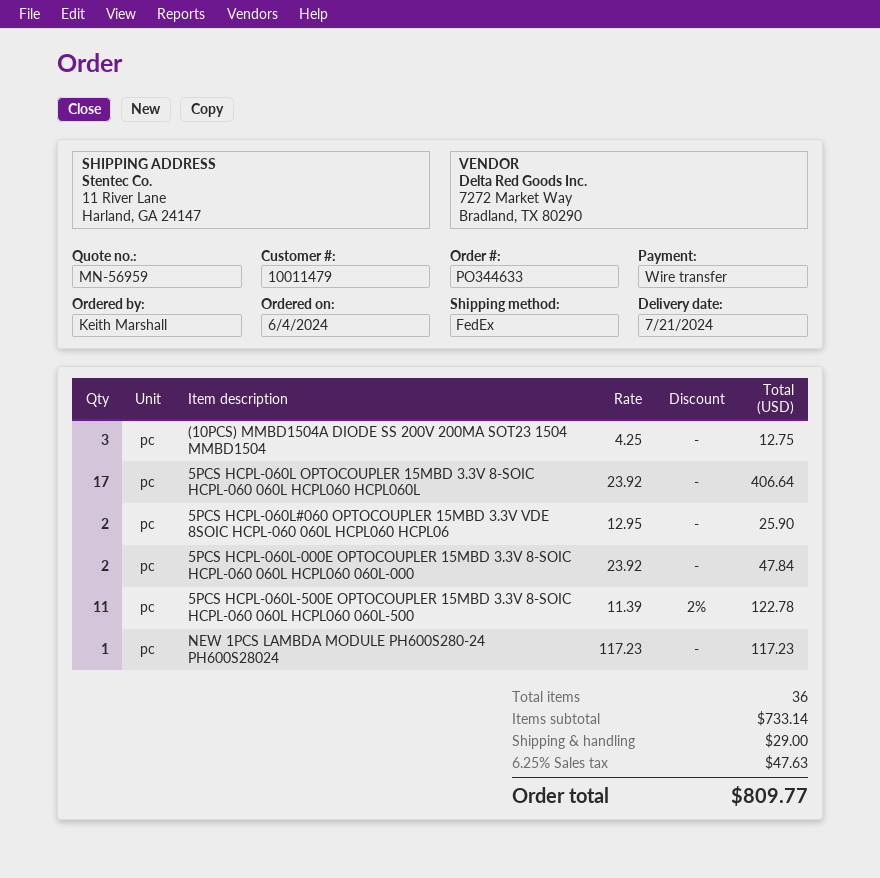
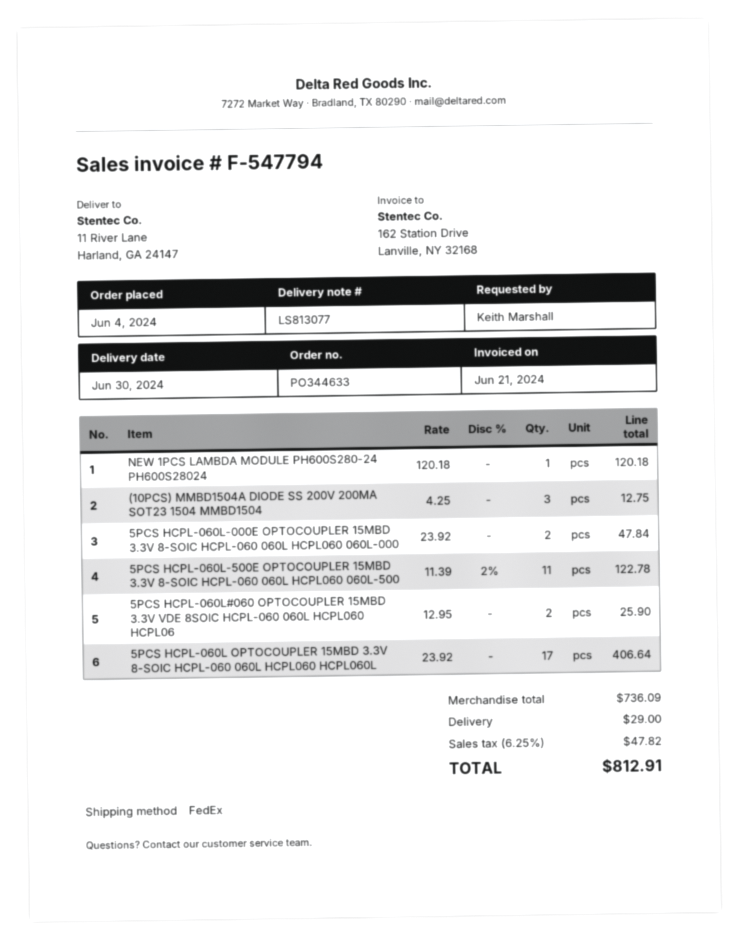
delivery date: 2024-07-21 -> 2024-06-30
NEW 1PCS LAMBDA MODULE PH600S280-24 PH600S28024: 1 x 117.23 = 117.23 -> 1 x 120.18 = 120.18
subtotal: 733.14 -> 736.09
tax: 6.25% = 47.63 -> 6.25% = 47.82
total: 809.77 -> 812.91

